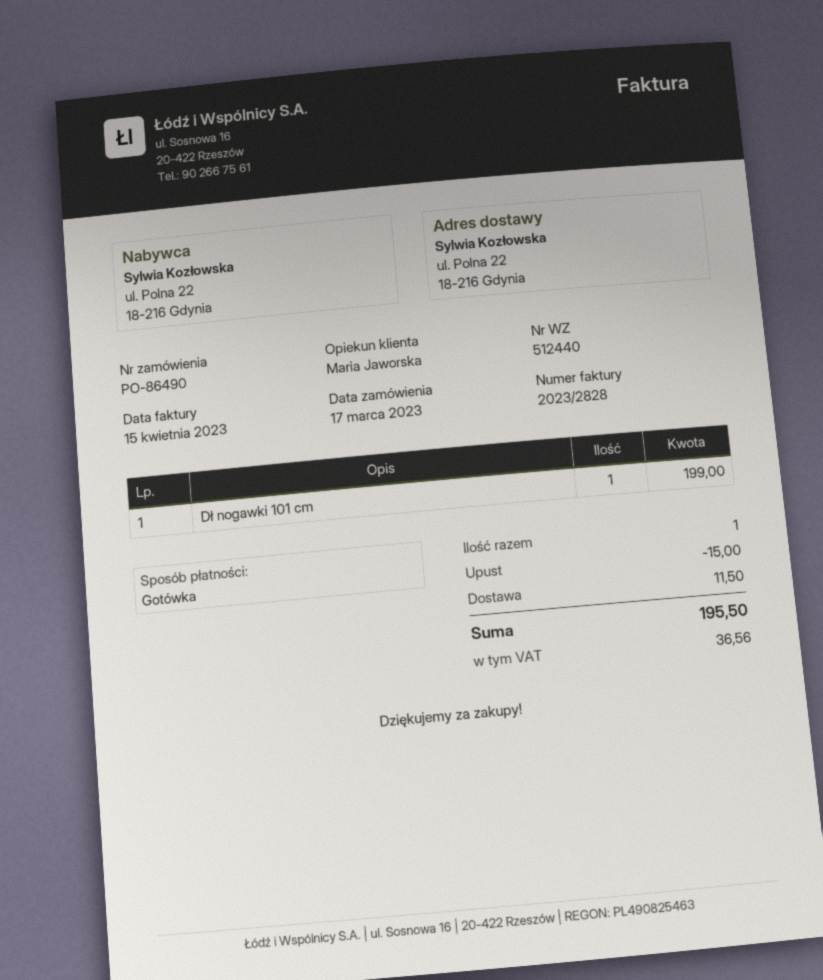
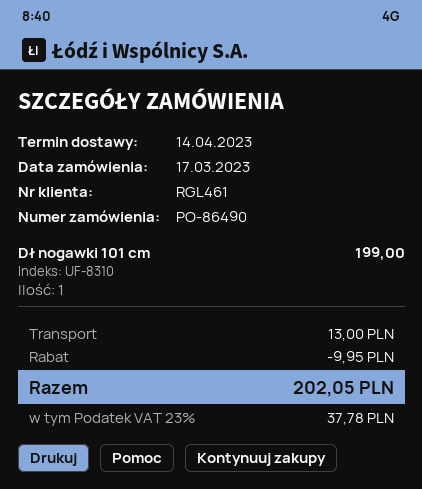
discount: 15.00 -> 9.95
shipping: 11.50 -> 13.00
tax: 36.56 -> 37.78
total: 195.50 -> 202.05

